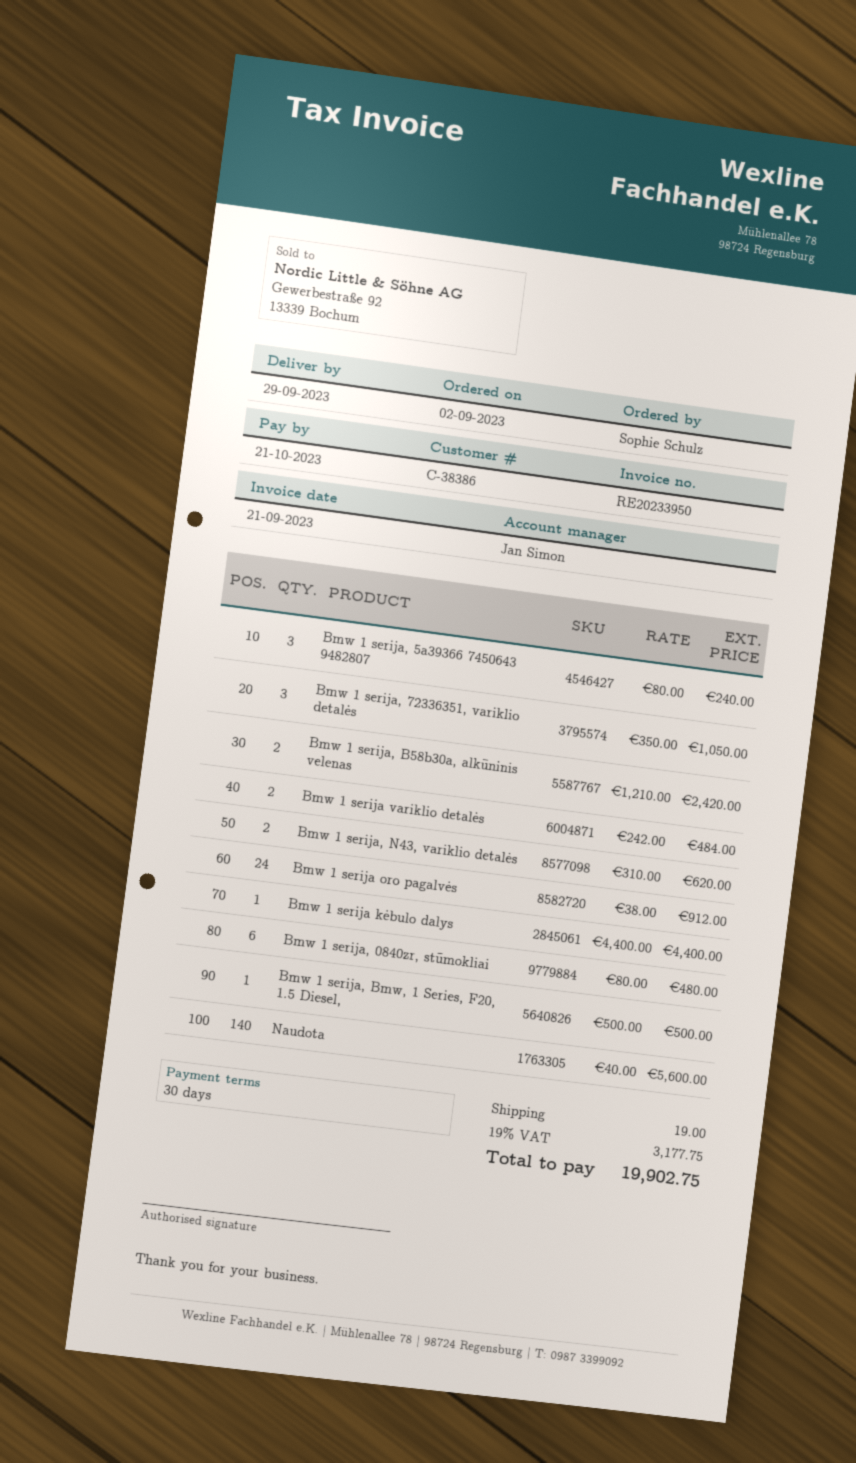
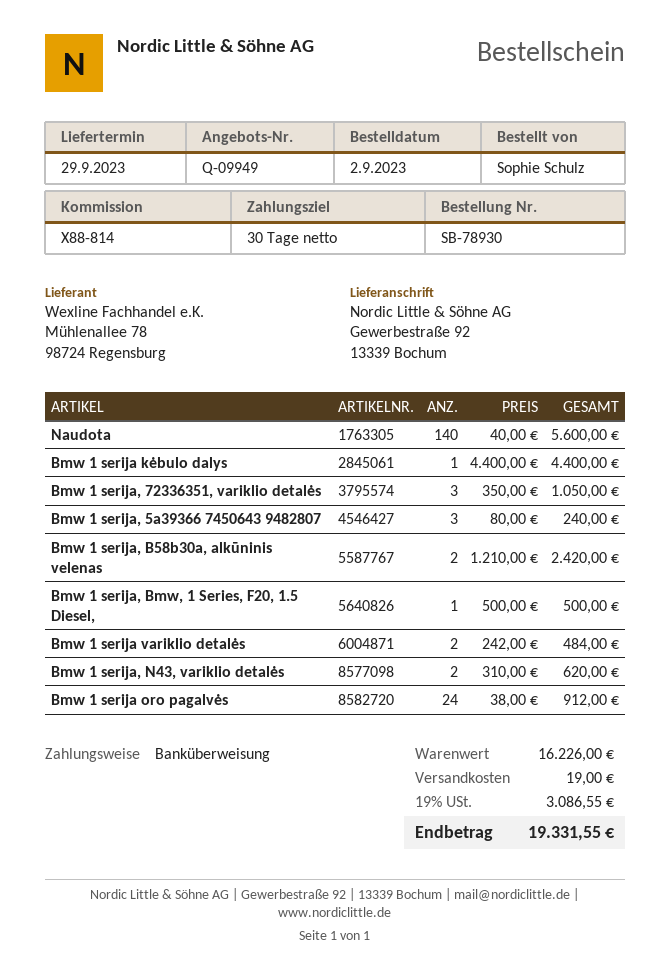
Bmw 1 serija, 0840zr, stūmokliai: 6 x 80.00 = 480.00 -> none
tax: 19% = 3177.75 -> 19% = 3086.55
total: 19902.75 -> 19331.55

